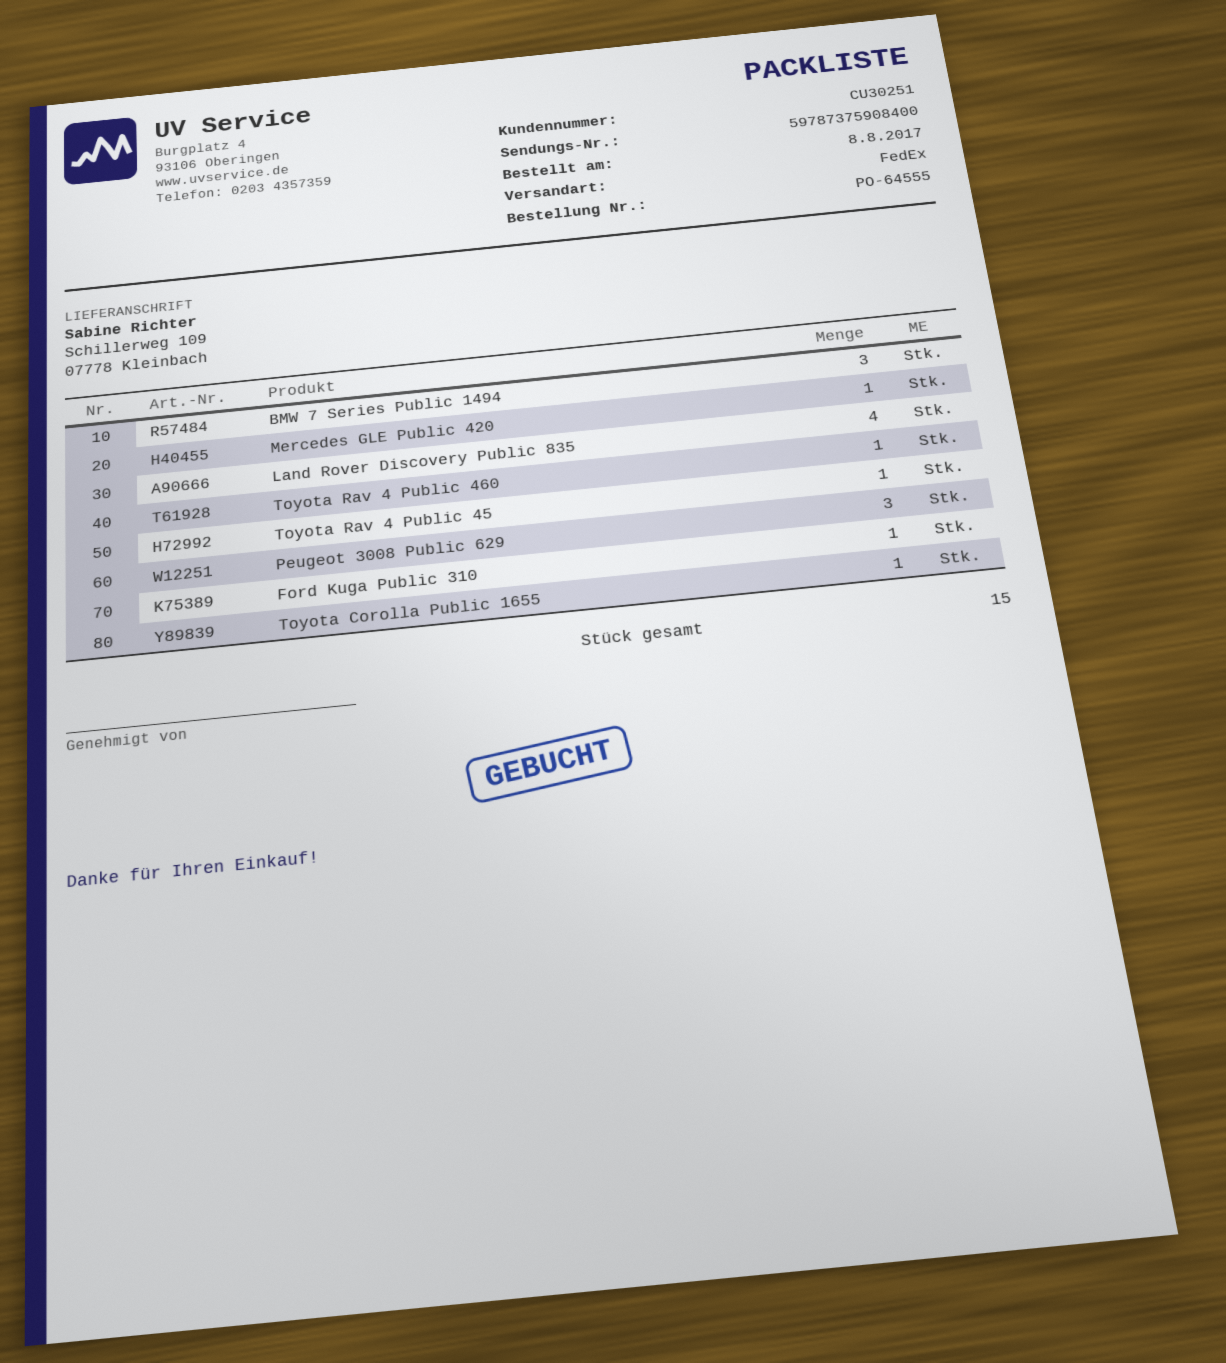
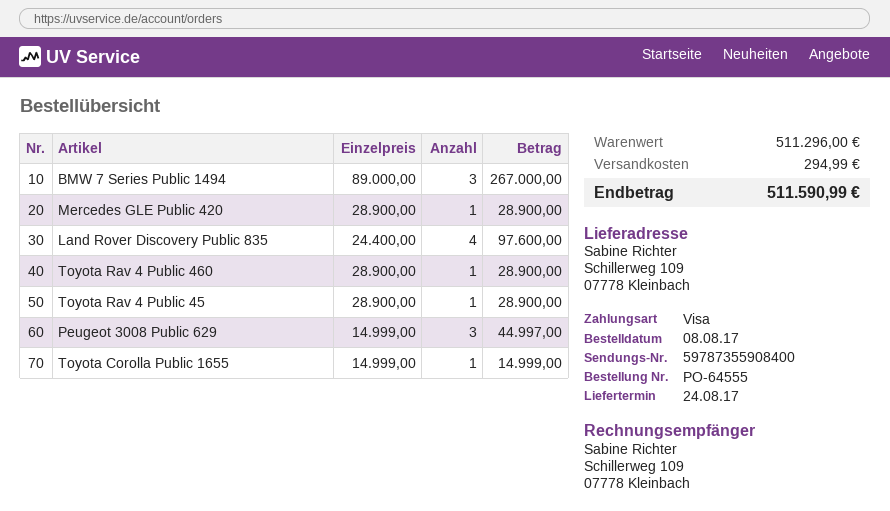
tracking number: 59787375908400 -> 59787355908400
Ford Kuga Public 310: 1 -> none

